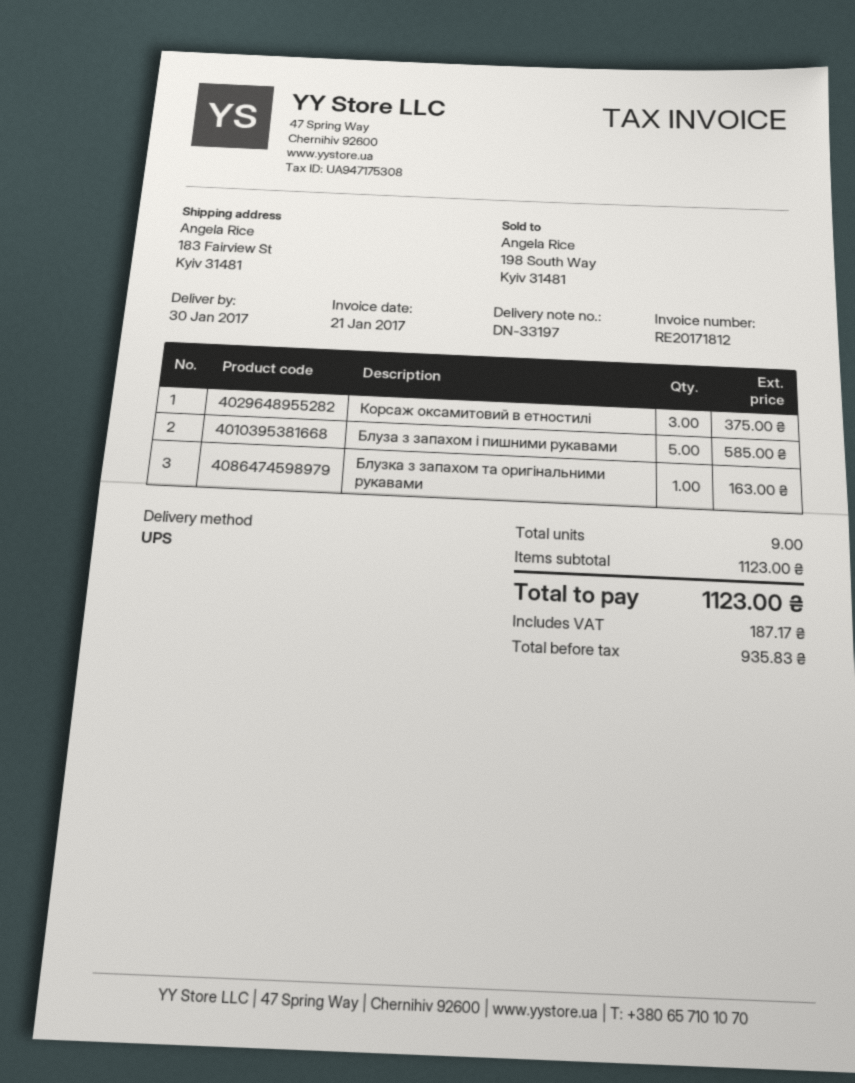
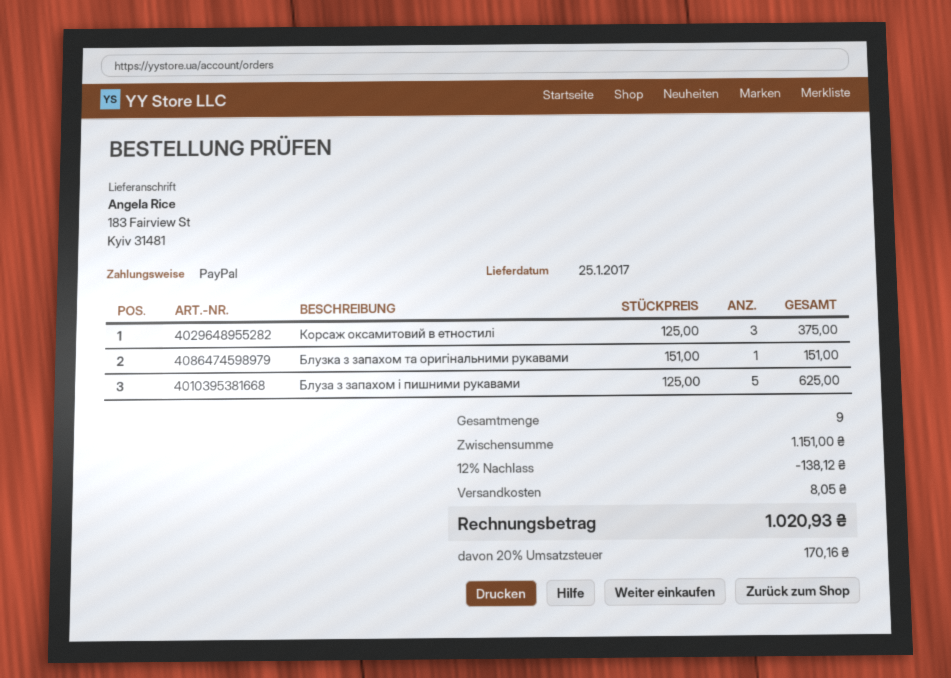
delivery date: 2017-01-30 -> 2017-01-25
Блуза з запахом і пишними рукавами: 5 for 585.00 -> 5 for 625.00
Блузка з запахом та оригінальними рукавами: 1 for 163.00 -> 1 for 151.00
subtotal: 1123.00 -> 1151.00
discount: none -> 12% = 138.12
shipping: none -> 8.05
tax: 187.17 -> 170.16
total: 1123.00 -> 1020.93

